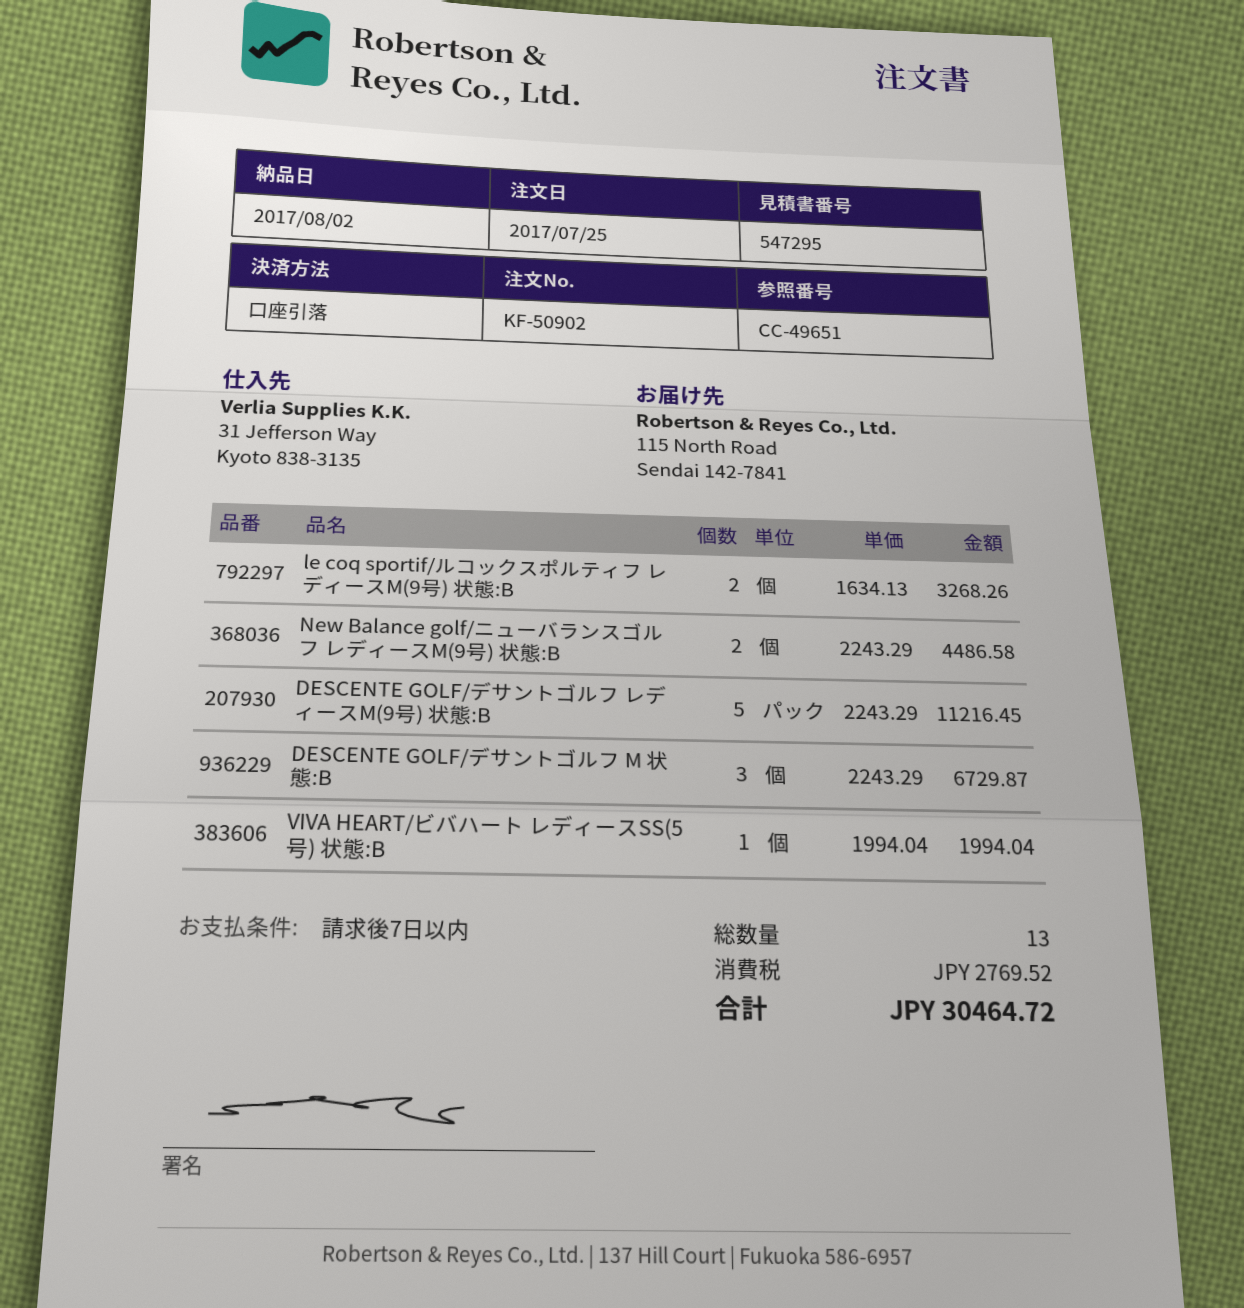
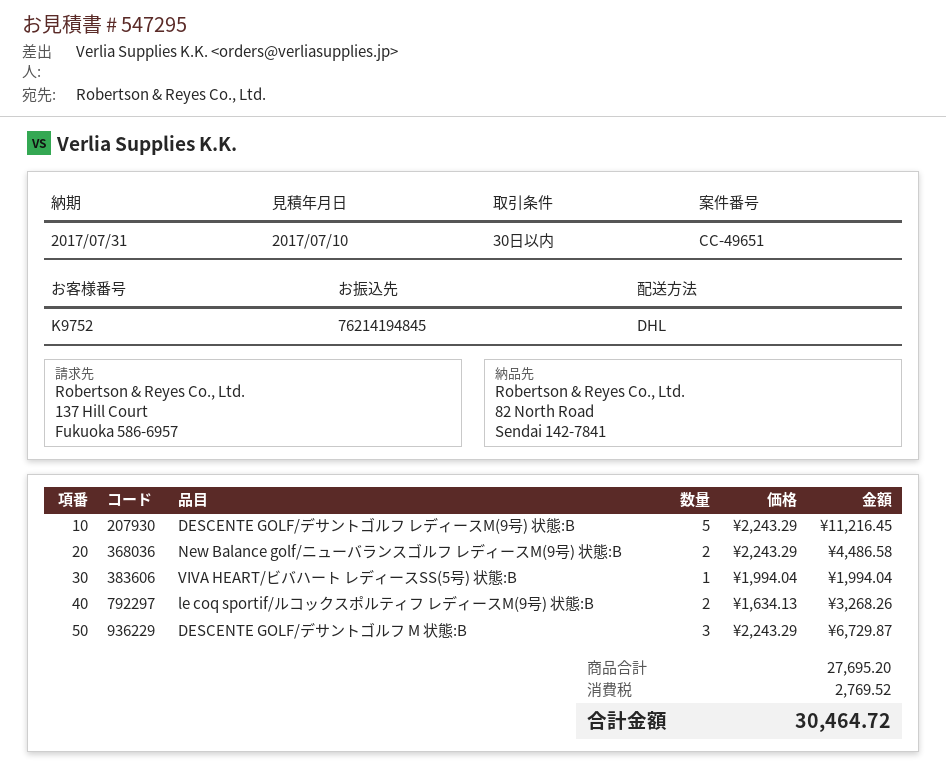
delivery date: 2017-08-02 -> 2017-07-31
payment terms: 7 days -> 30 days
ship to: 115 North Road, Sendai 142-7841 -> 82 North Road, Sendai 142-7841

